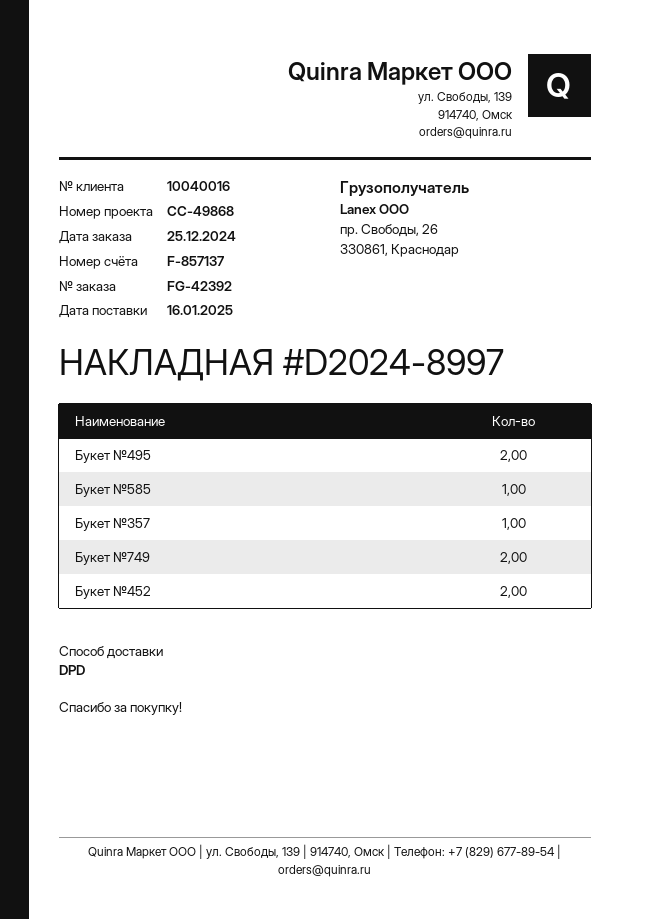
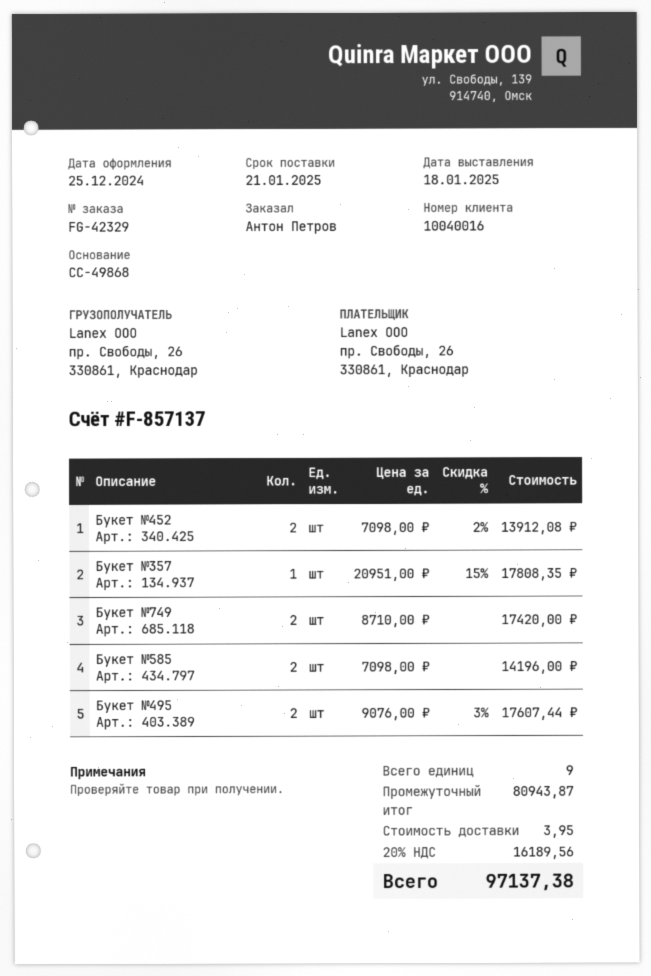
order number: FG-42392 -> FG-42329
delivery date: 2025-01-16 -> 2025-01-21
Букет №585: 1 -> 2

